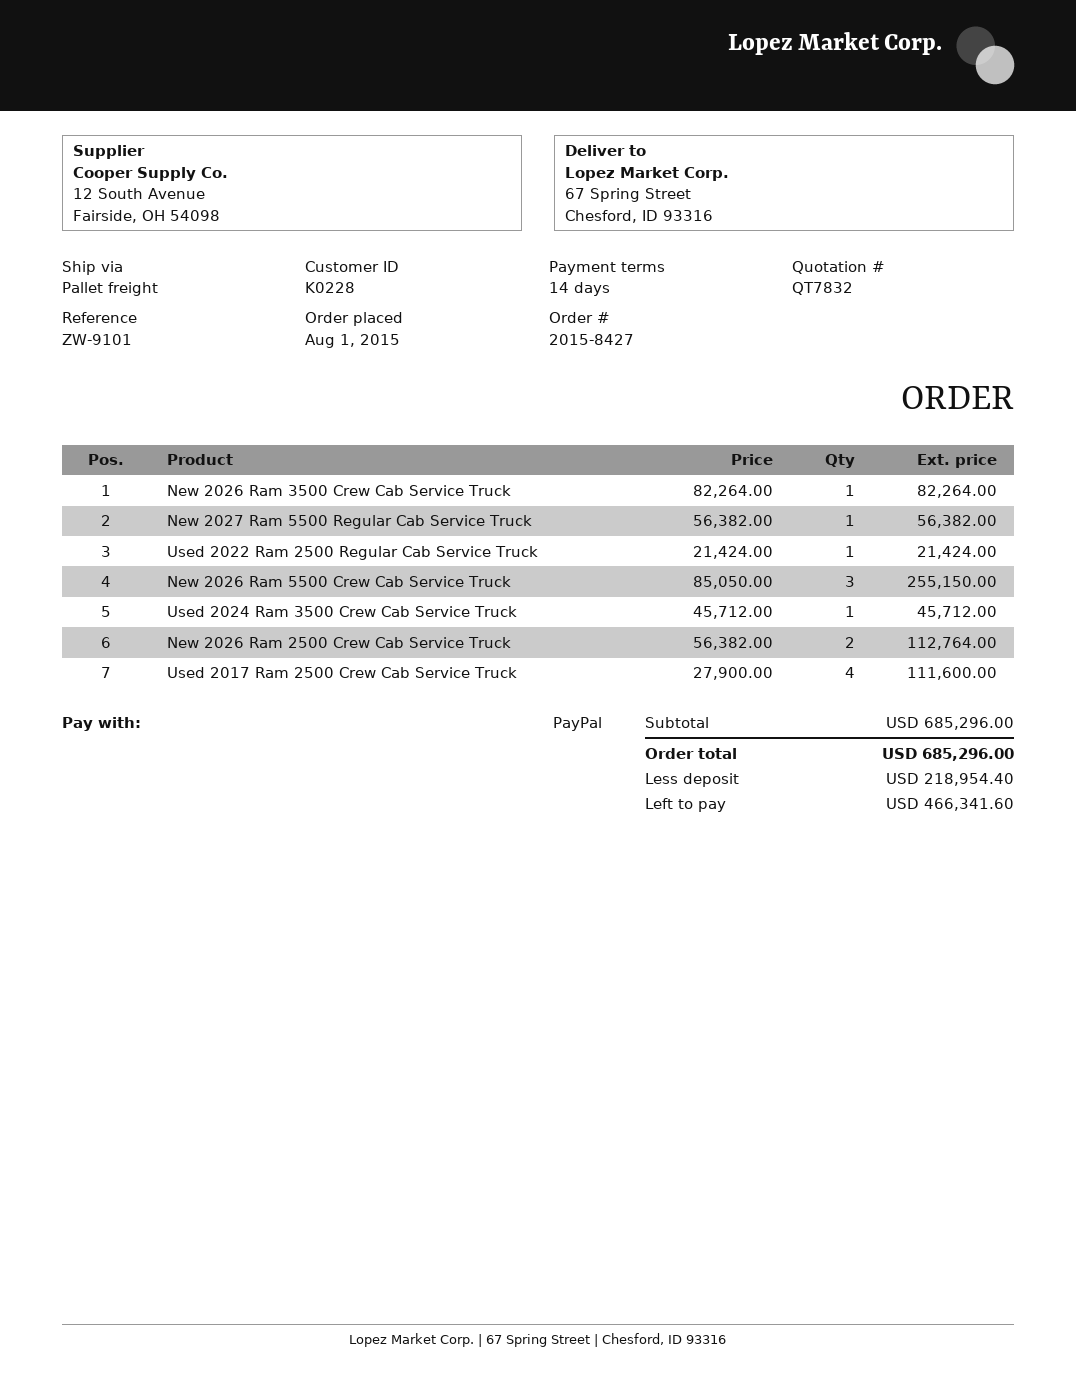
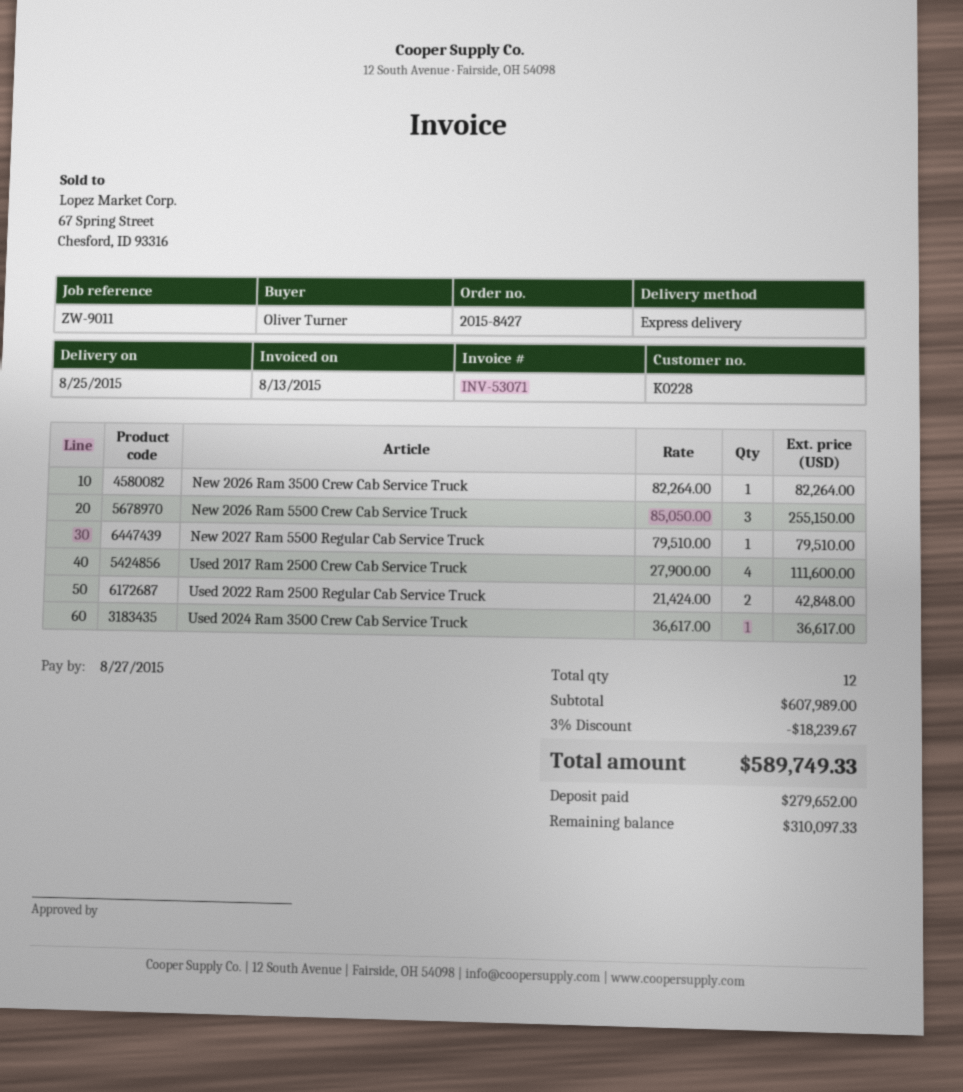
reference: ZW-9101 -> ZW-9011
shipping method: pallet freight -> express
New 2027 Ram 5500 Regular Cab Service Truck: 1 x 56382.00 = 56382.00 -> 1 x 79510.00 = 79510.00
Used 2022 Ram 2500 Regular Cab Service Truck: 1 x 21424.00 = 21424.00 -> 2 x 21424.00 = 42848.00
Used 2024 Ram 3500 Crew Cab Service Truck: 1 x 45712.00 = 45712.00 -> 1 x 36617.00 = 36617.00
New 2026 Ram 2500 Crew Cab Service Truck: 2 x 56382.00 = 112764.00 -> none
subtotal: 685296.00 -> 607989.00
discount: none -> 3% = 18239.67
total: 685296.00 -> 589749.33
deposit: 218954.40 -> 279652.00
balance: 466341.60 -> 310097.33

